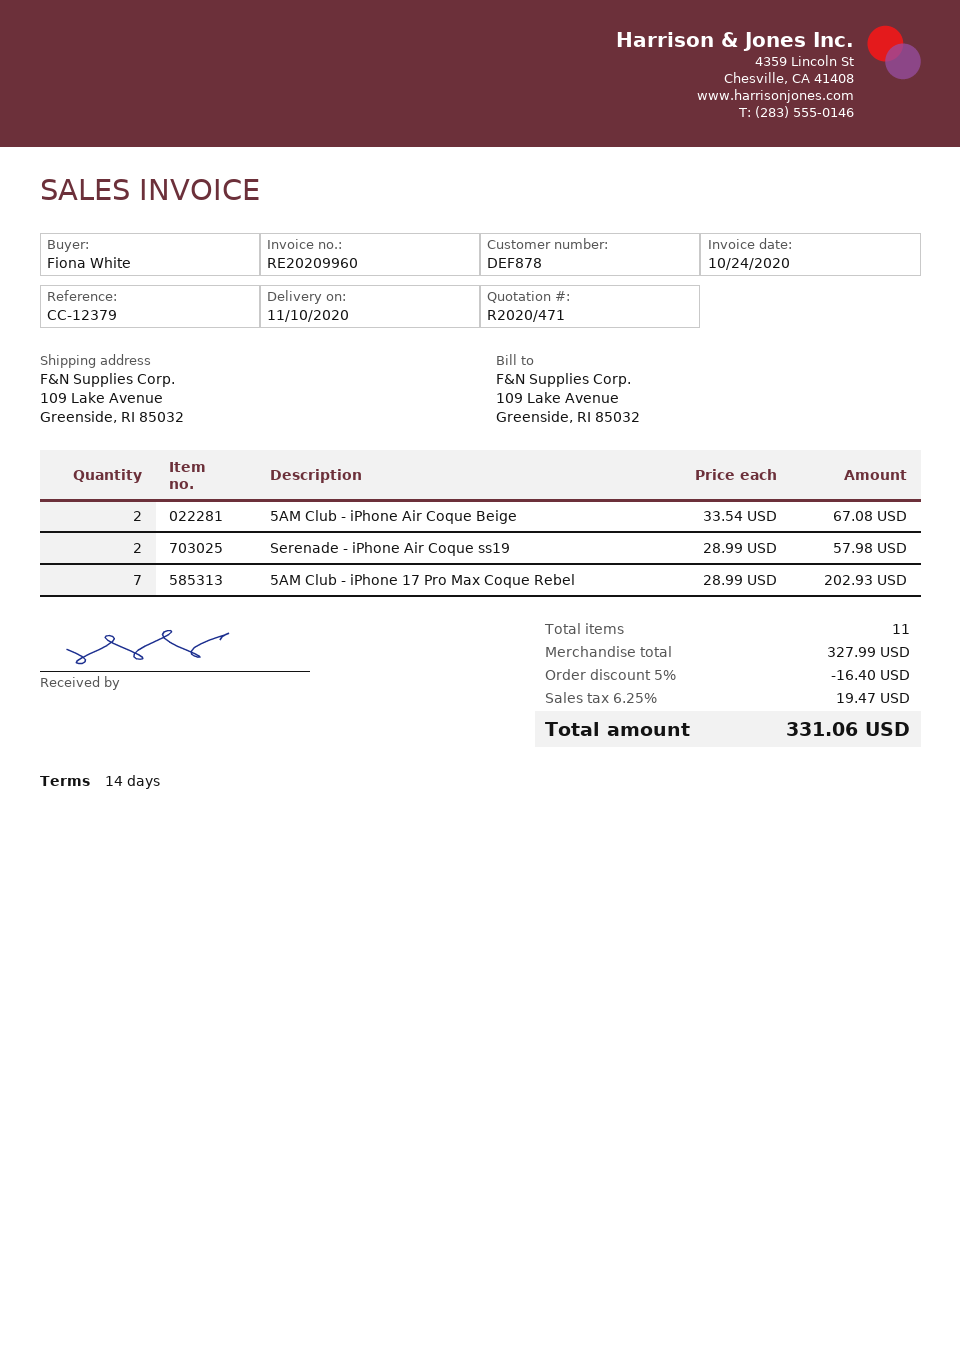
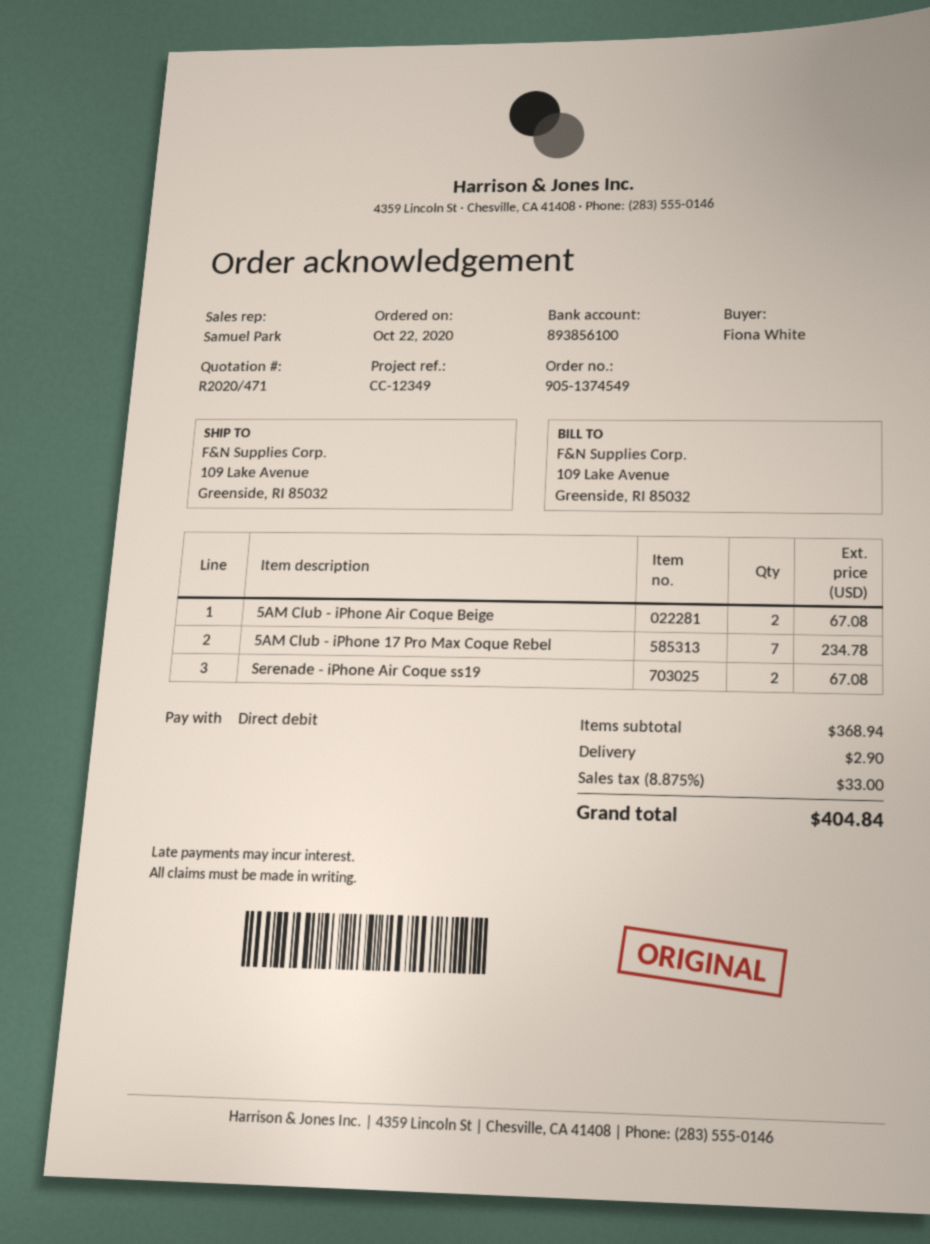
reference: CC-12379 -> CC-12349
Serenade - iPhone Air Coque ss19: 2 for 57.98 -> 2 for 67.08
5AM Club - iPhone 17 Pro Max Coque Rebel: 7 for 202.93 -> 7 for 234.78
subtotal: 327.99 -> 368.94
discount: 5% = 16.40 -> none
shipping: none -> 2.90
tax: 6.25% = 19.47 -> 8.875% = 33.00
total: 331.06 -> 404.84

